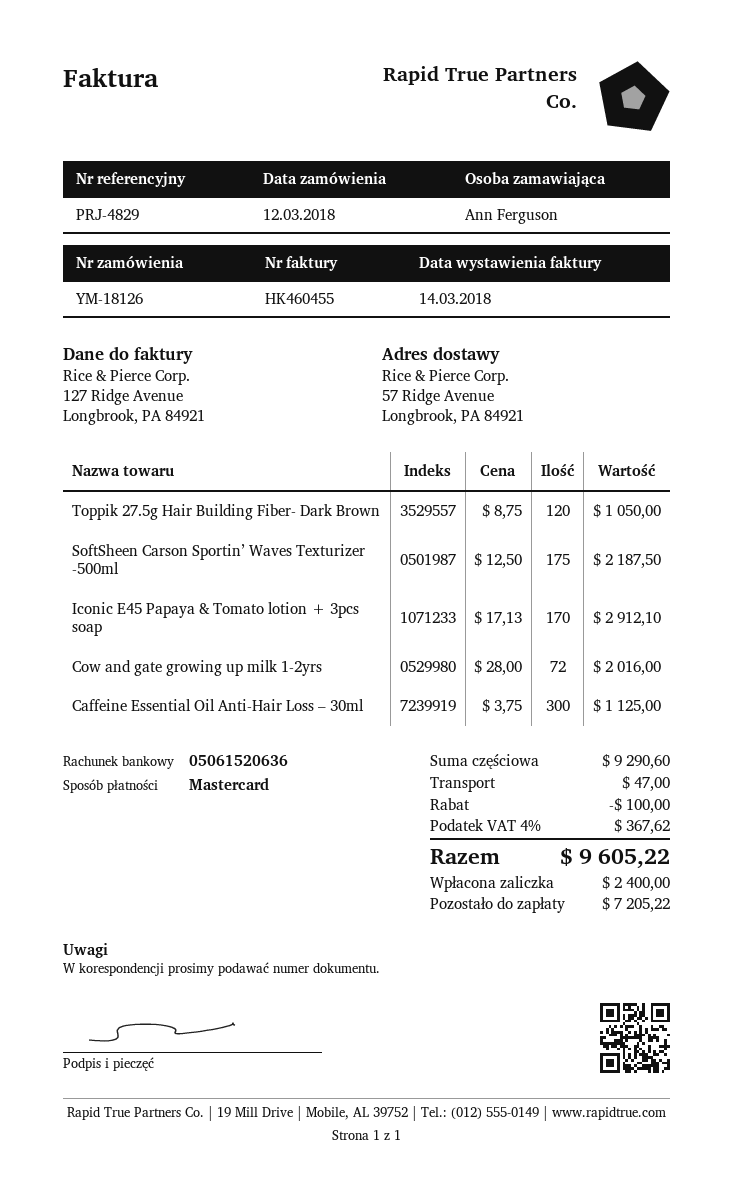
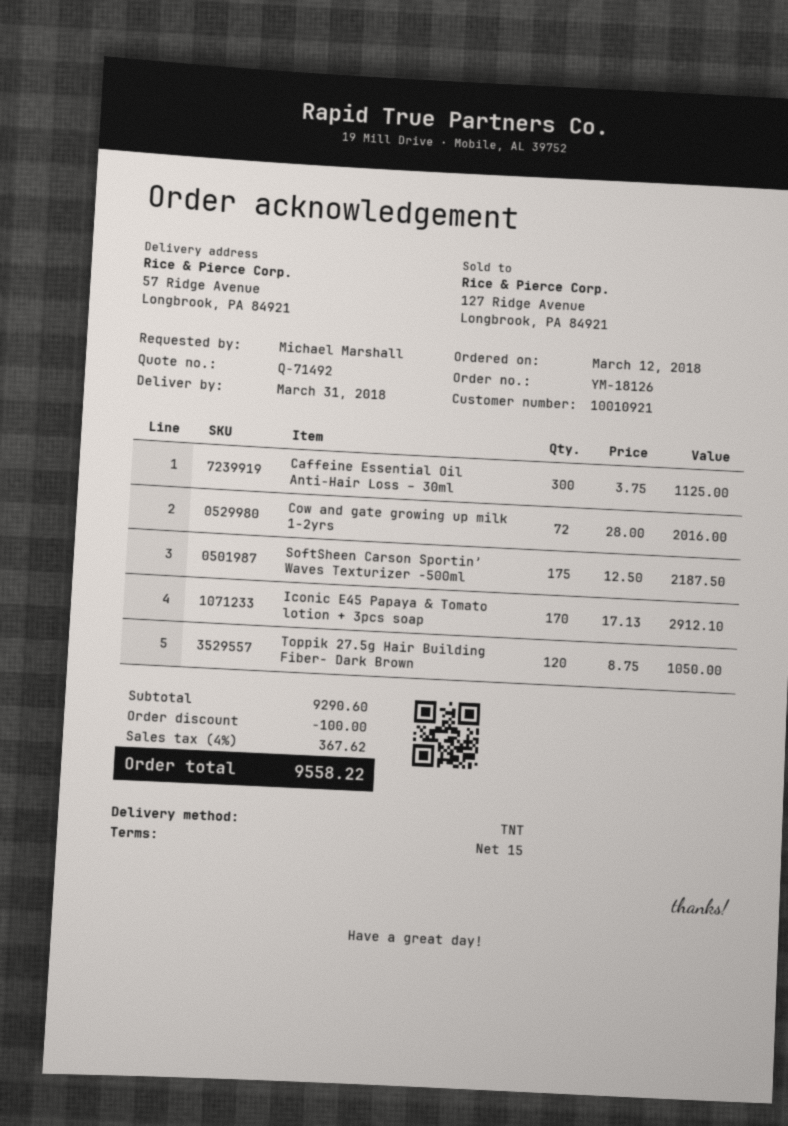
ordered by: Ann Ferguson -> Michael Marshall
shipping: 47.00 -> none
total: 9605.22 -> 9558.22

